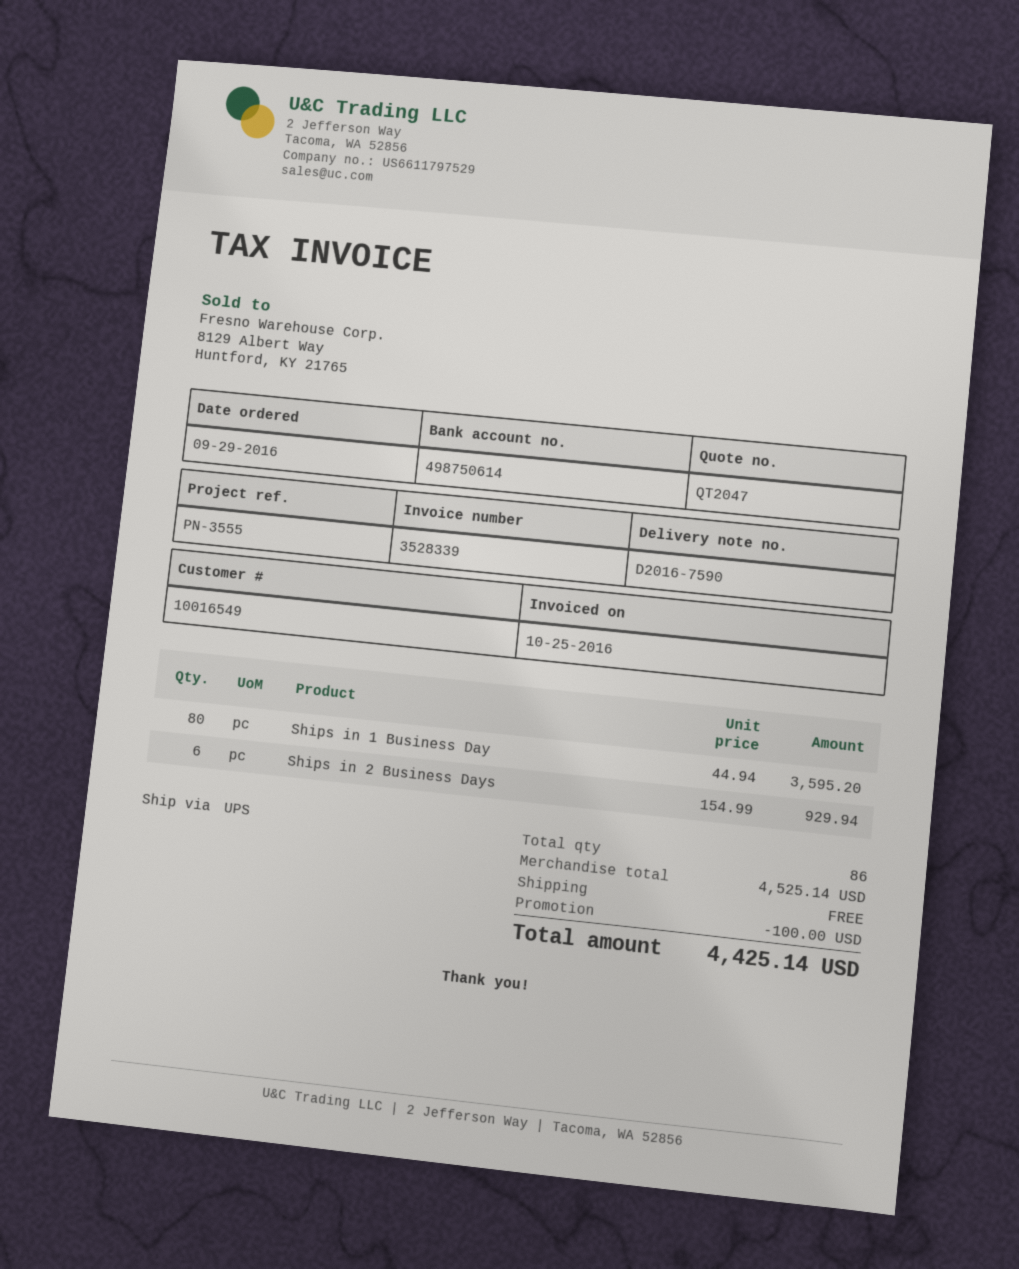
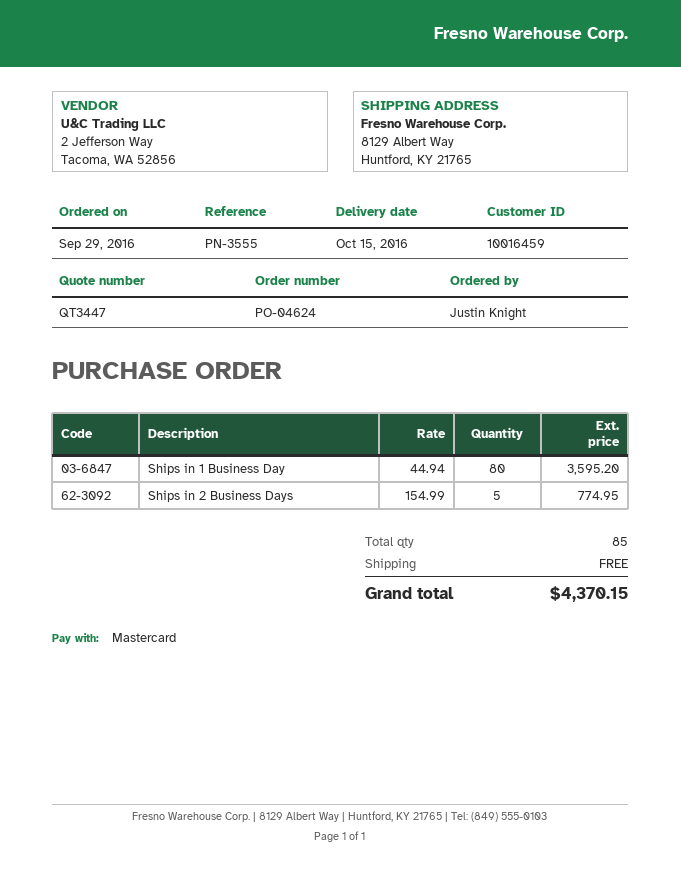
quote number: QT2047 -> QT3447
customer number: 10016549 -> 10016459
Ships in 2 Business Days: 6 x 154.99 = 929.94 -> 5 x 154.99 = 774.95
total quantity: 86 -> 85
discount: 100.00 -> none
total: 4425.14 -> 4370.15

